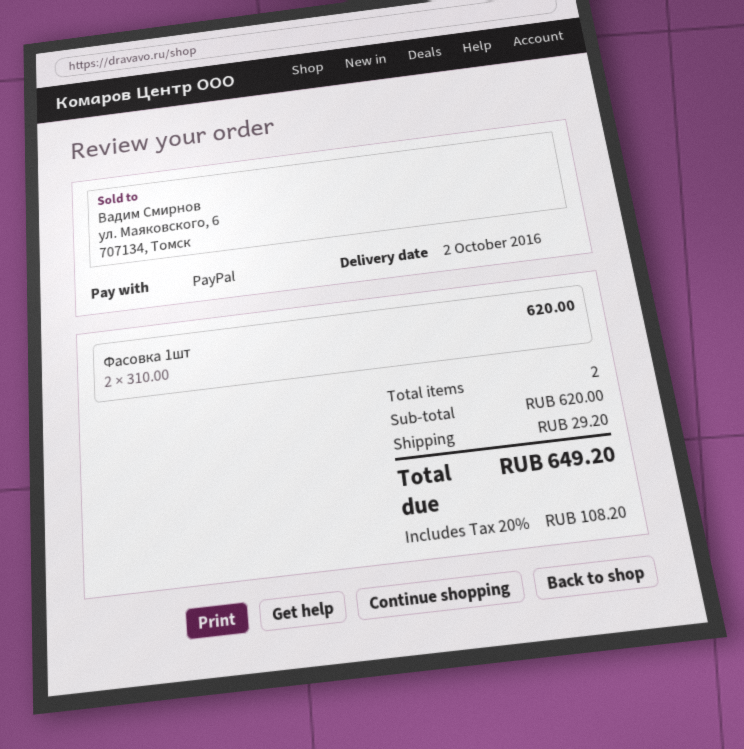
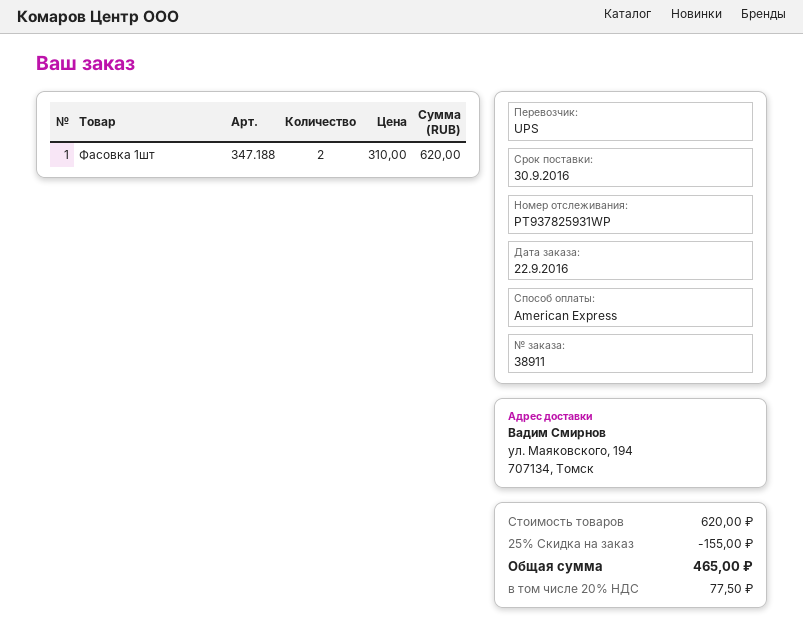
delivery date: 2016-10-02 -> 2016-09-30
payment method: PayPal -> American Express
discount: none -> 25% = 155.00
shipping: 29.20 -> none
tax: 20% = 108.20 -> 20% = 77.50
total: 649.20 -> 465.00

